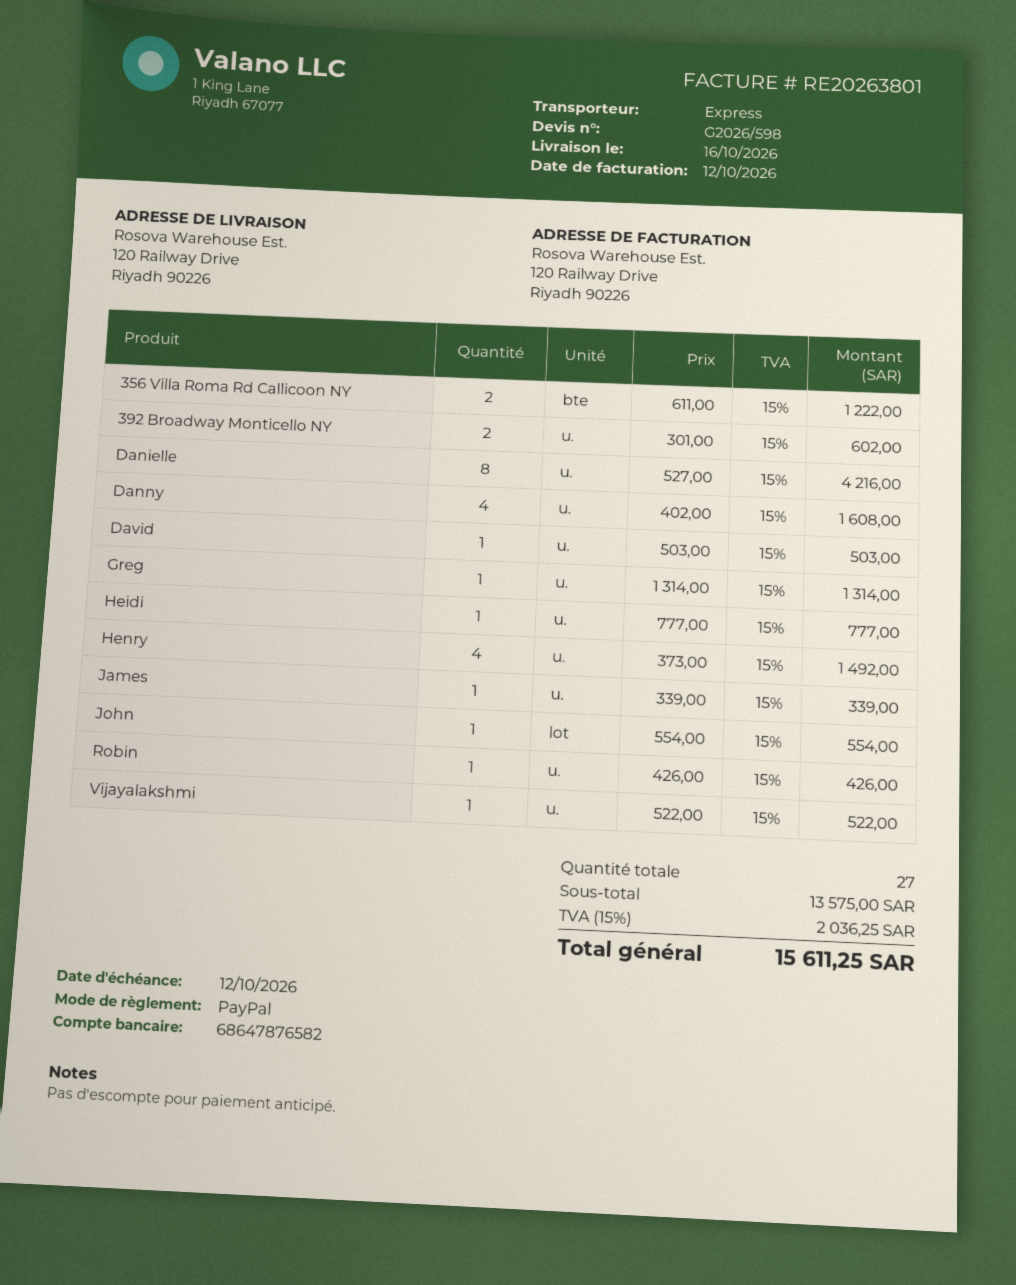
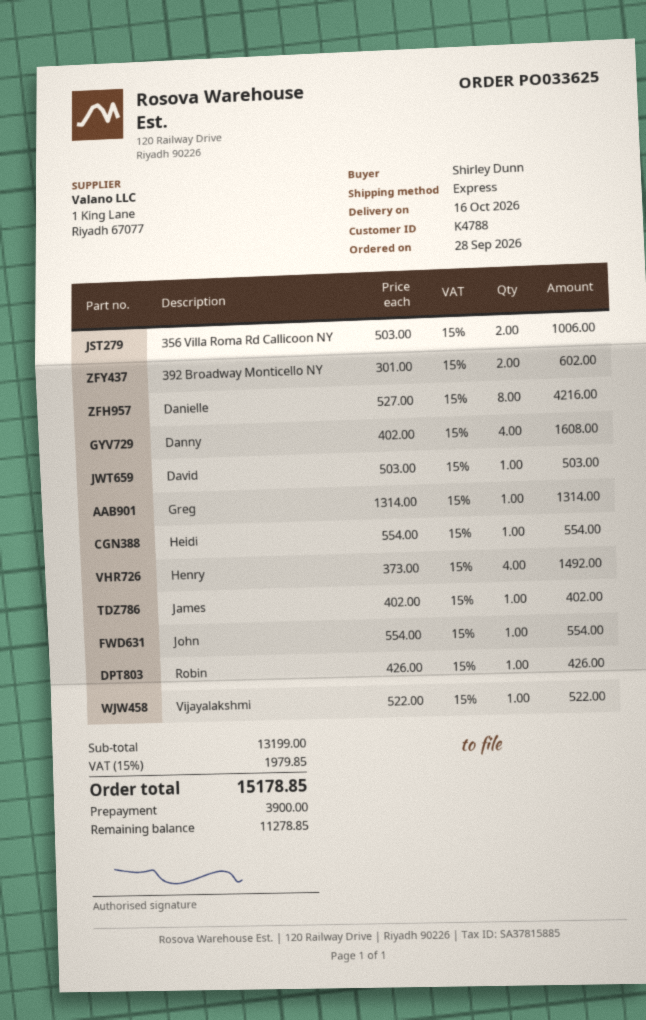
356 Villa Roma Rd Callicoon NY: 2 x 611.00 = 1222.00 -> 2 x 503.00 = 1006.00
Heidi: 1 x 777.00 = 777.00 -> 1 x 554.00 = 554.00
James: 1 x 339.00 = 339.00 -> 1 x 402.00 = 402.00
subtotal: 13575.00 -> 13199.00
tax: 15% = 2036.25 -> 15% = 1979.85
total: 15611.25 -> 15178.85

